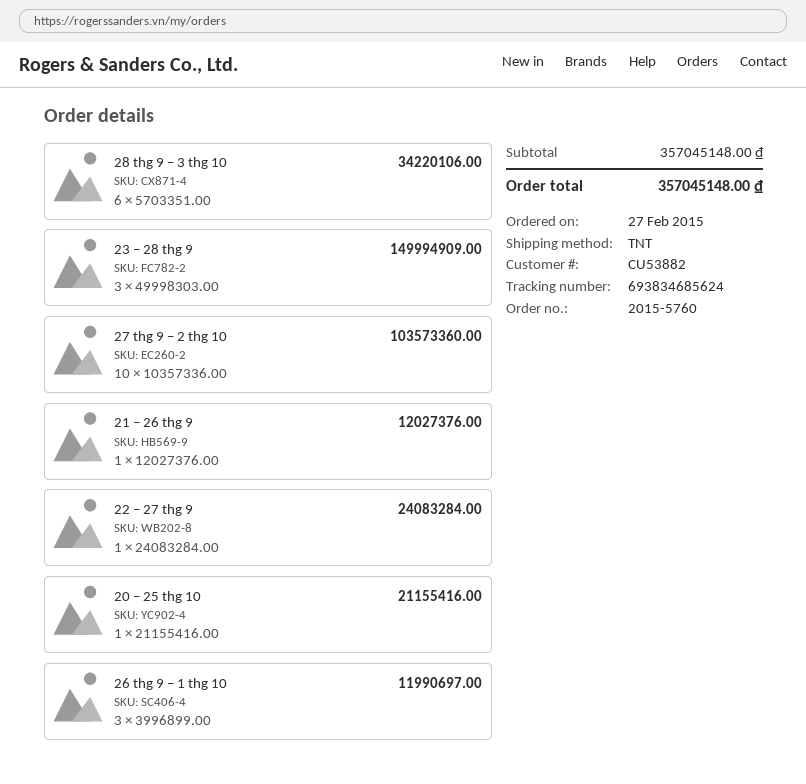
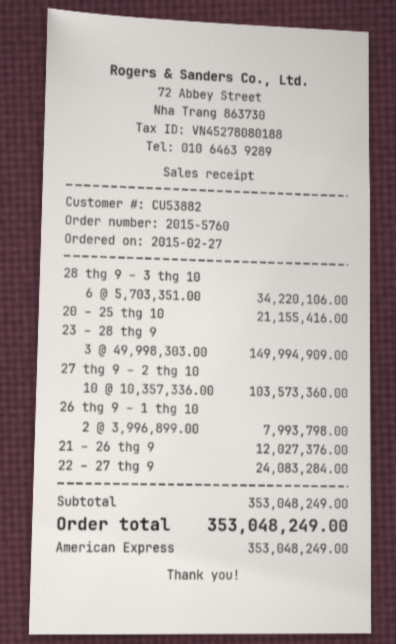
26 thg 9 – 1 thg 10: 3 x 3996899.00 = 11990697.00 -> 2 x 3996899.00 = 7993798.00
subtotal: 357045148.00 -> 353048249.00
total: 357045148.00 -> 353048249.00

